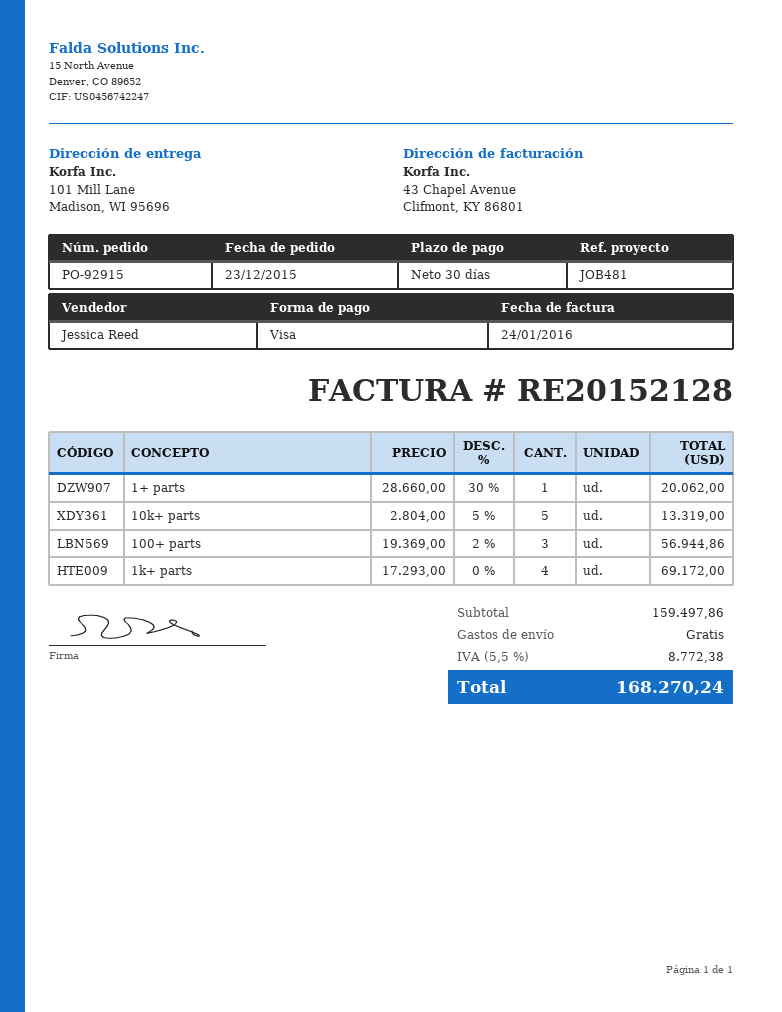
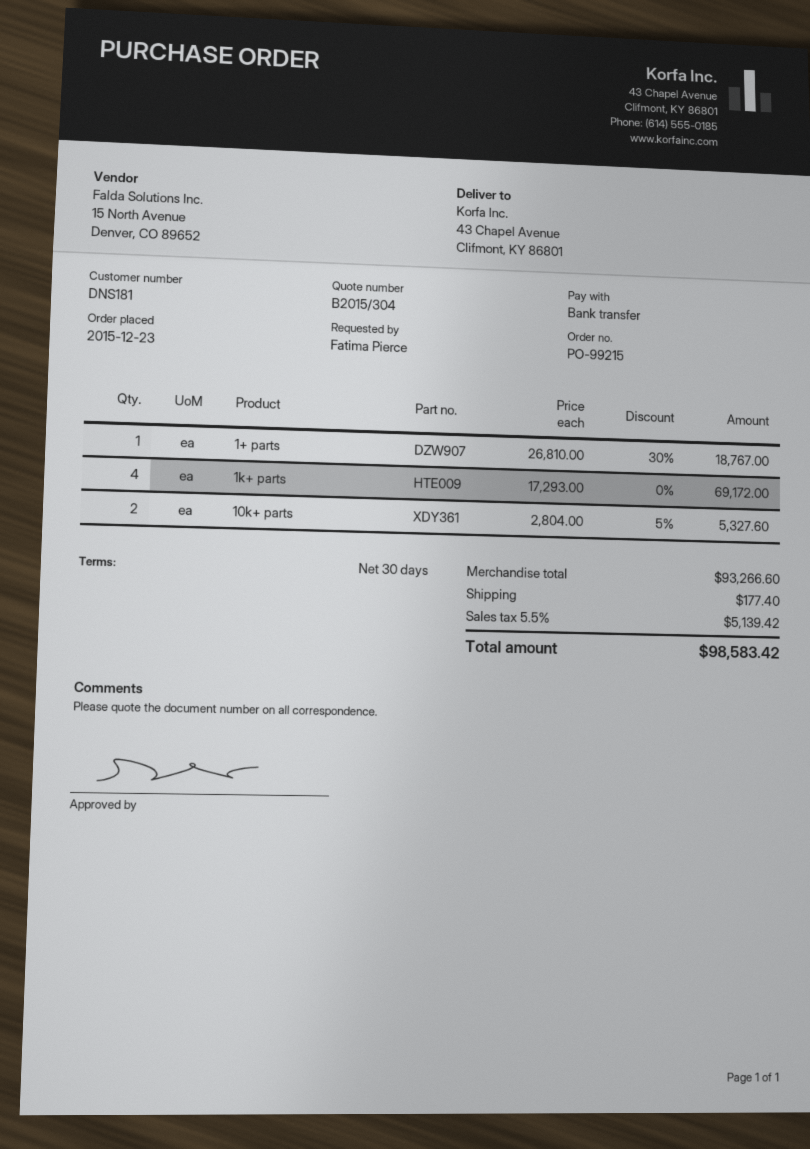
order number: PO-92915 -> PO-99215
payment method: Visa -> bank transfer
ship to: 101 Mill Lane, Madison, WI 95696 -> 43 Chapel Avenue, Clifmont, KY 86801
1+ parts: 1 x 28660.00 - 30% = 20062.00 -> 1 x 26810.00 - 30% = 18767.00
10k+ parts: 5 x 2804.00 - 5% = 13319.00 -> 2 x 2804.00 - 5% = 5327.60
100+ parts: 3 x 19369.00 - 2% = 56944.86 -> none
subtotal: 159497.86 -> 93266.60
shipping: 0.00 -> 177.40
tax: 5.5% = 8772.38 -> 5.5% = 5139.42
total: 168270.24 -> 98583.42

